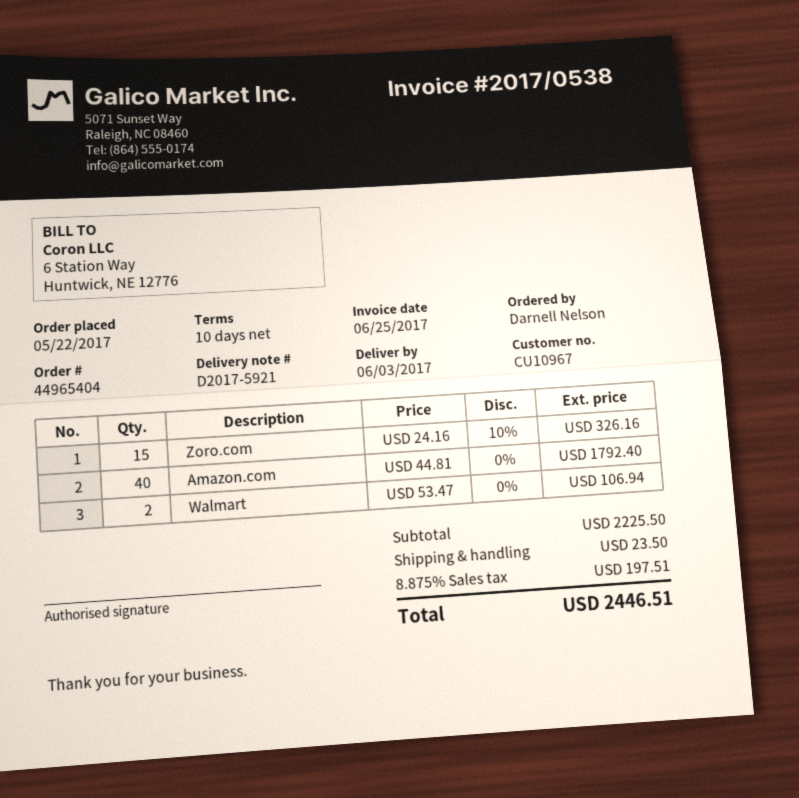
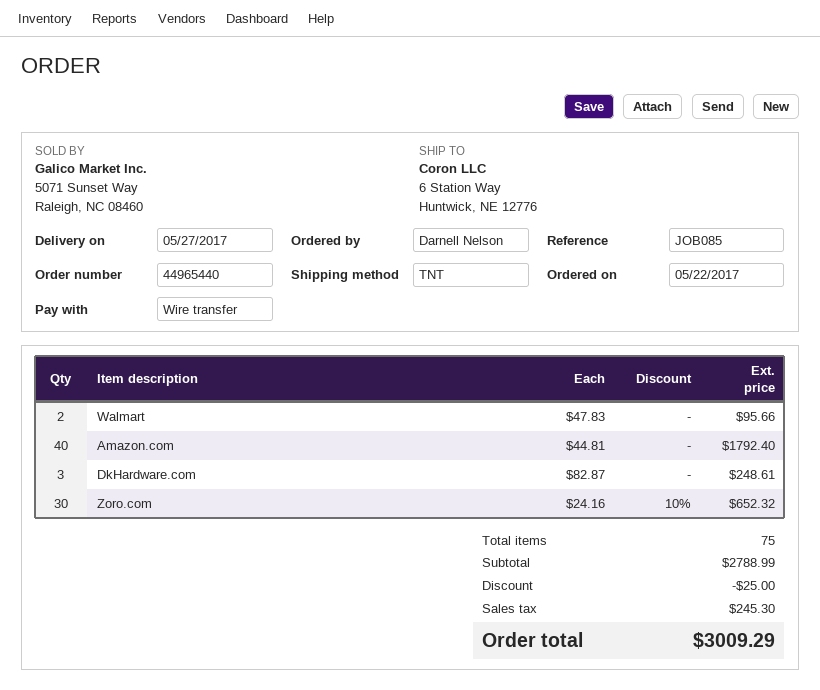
order number: 44965404 -> 44965440
delivery date: 2017-06-03 -> 2017-05-27
Zoro.com: 15 x 24.16 - 10% = 326.16 -> 30 x 24.16 - 10% = 652.32
Walmart: 2 x 53.47 = 106.94 -> 2 x 47.83 = 95.66
DkHardware.com: none -> 3 x 82.87 = 248.61
subtotal: 2225.50 -> 2788.99
discount: none -> 25.00
shipping: 23.50 -> none
tax: 197.51 -> 245.30
total: 2446.51 -> 3009.29

